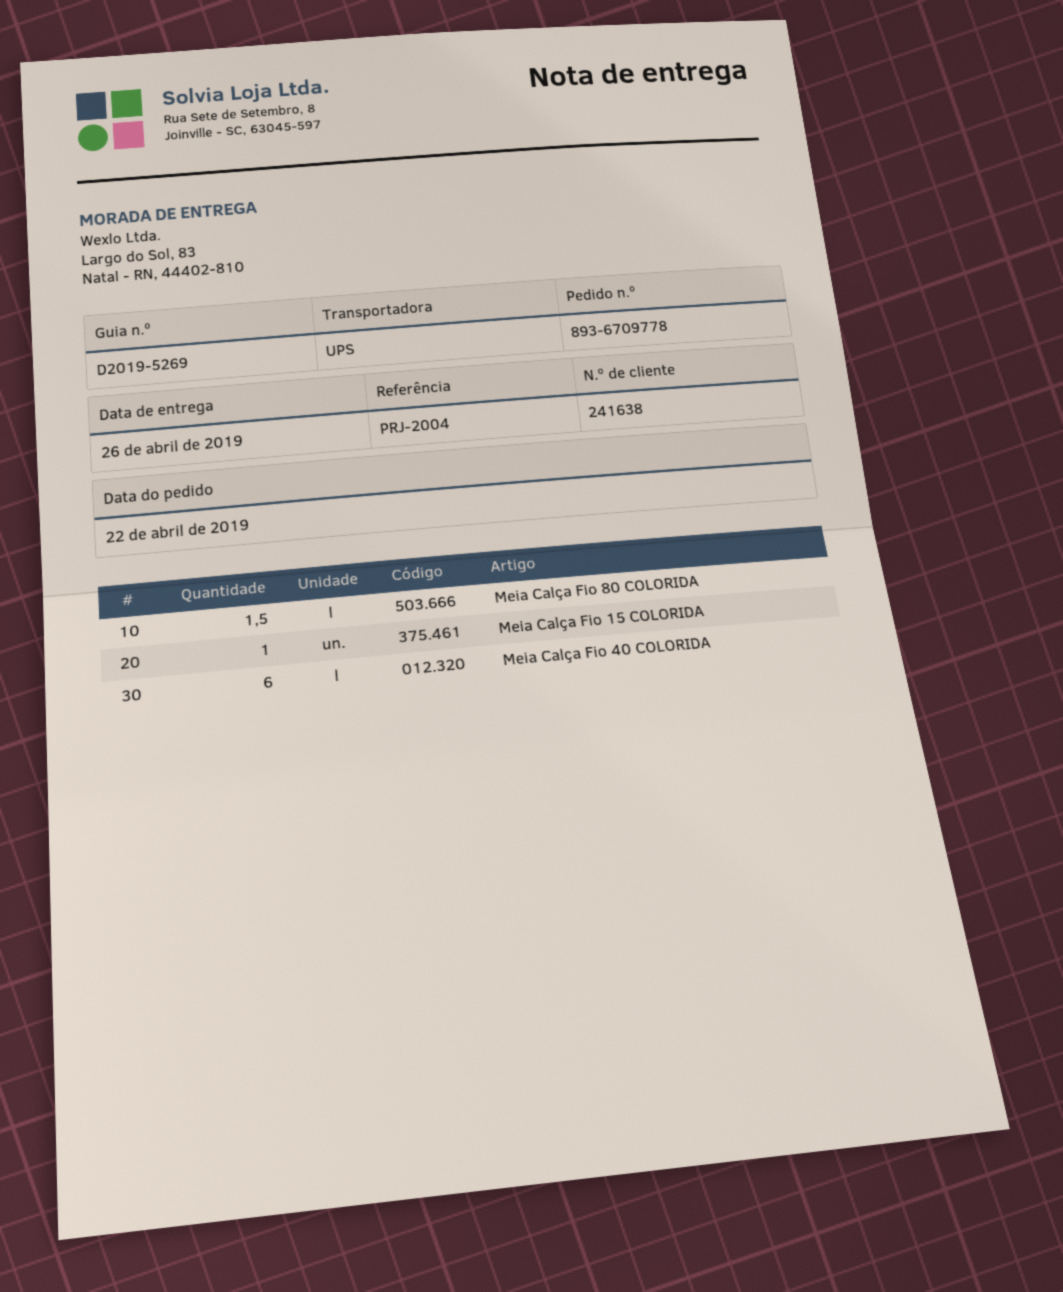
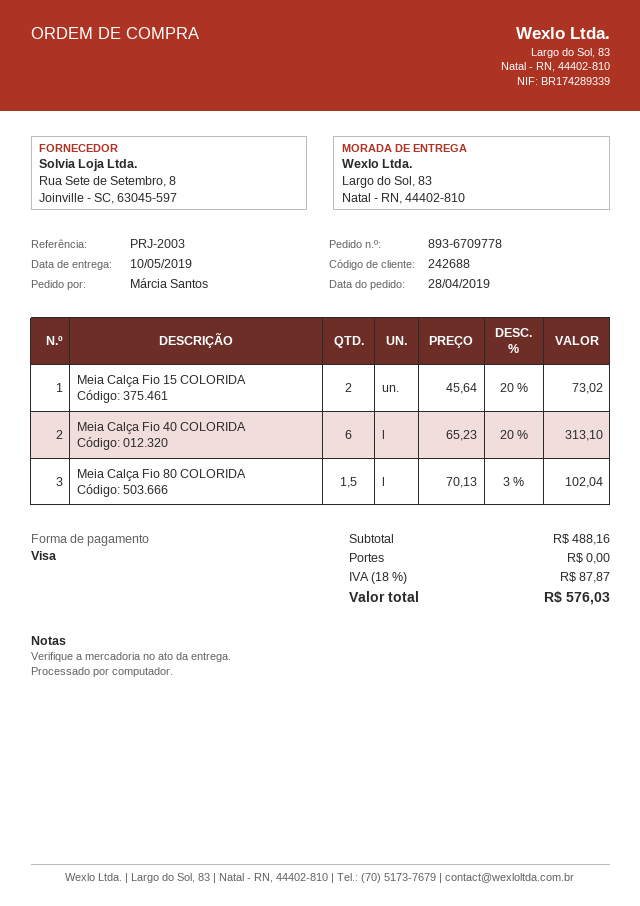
order date: 2019-04-22 -> 2019-04-28
delivery date: 2019-04-26 -> 2019-05-10
customer number: 241638 -> 242688
reference: PRJ-2004 -> PRJ-2003
Meia Calça Fio 15 COLORIDA: 1 -> 2

